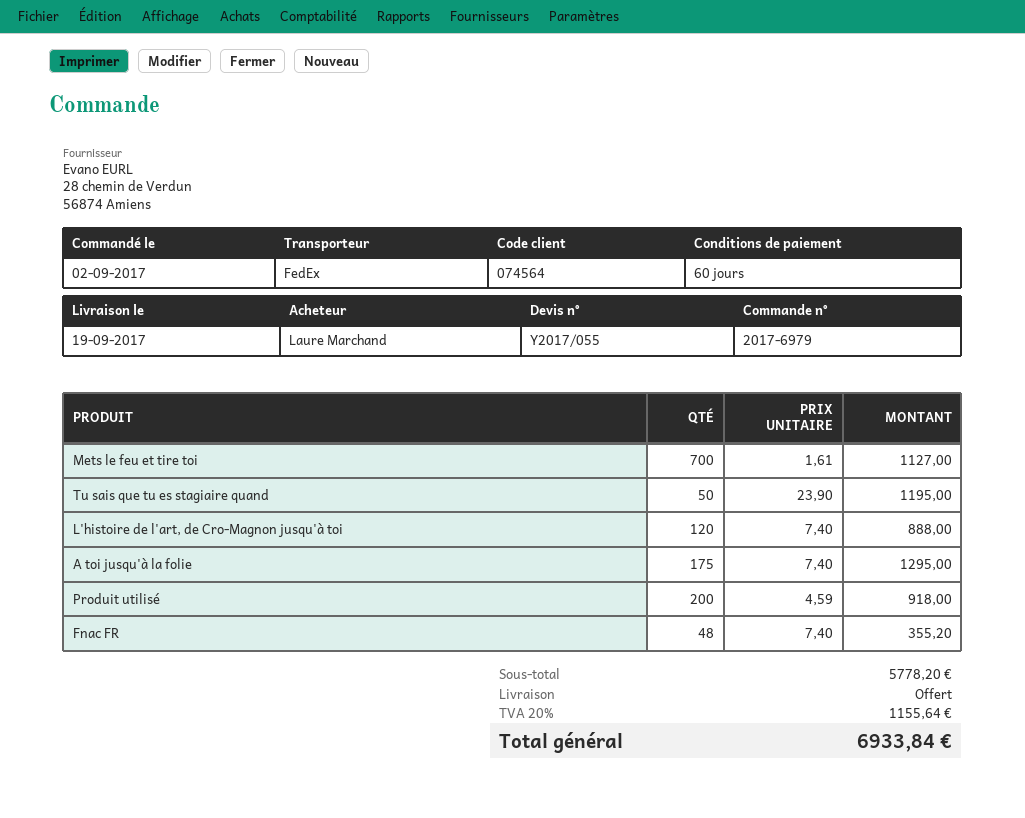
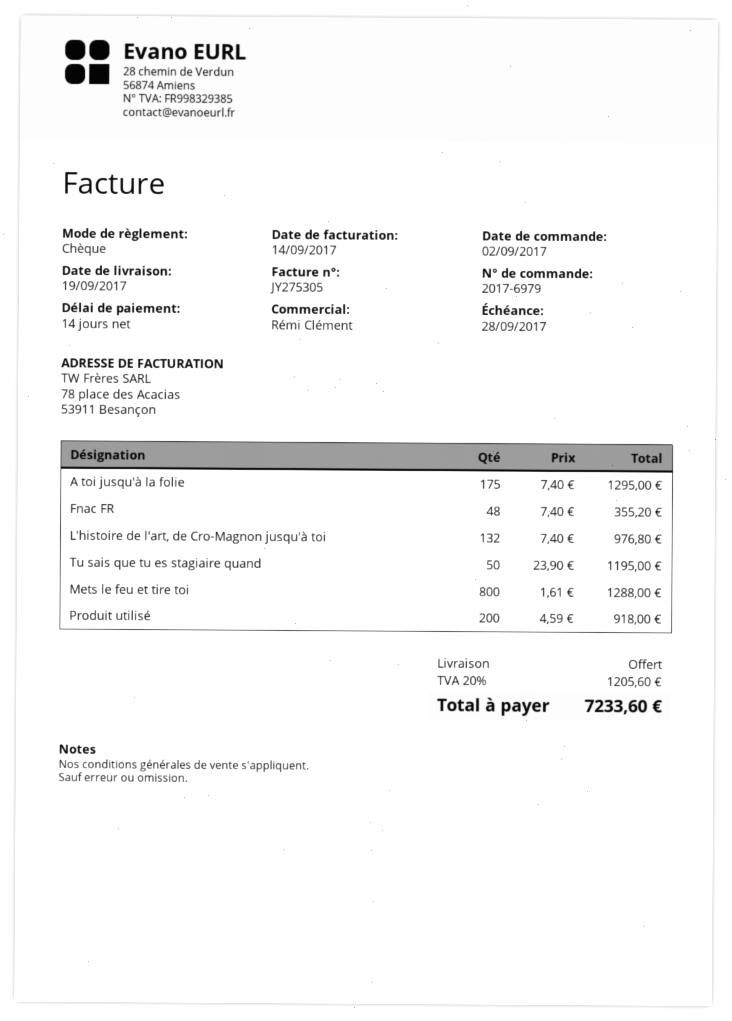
payment terms: 60 days -> 14 days
Mets le feu et tire toi: 700 x 1.61 = 1127.00 -> 800 x 1.61 = 1288.00
L'histoire de l'art, de Cro-Magnon jusqu'à toi: 120 x 7.40 = 888.00 -> 132 x 7.40 = 976.80
tax: 20% = 1155.64 -> 20% = 1205.60
total: 6933.84 -> 7233.60

